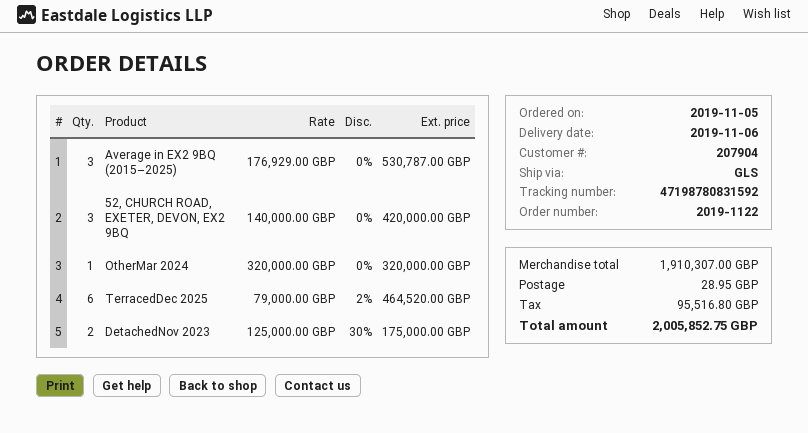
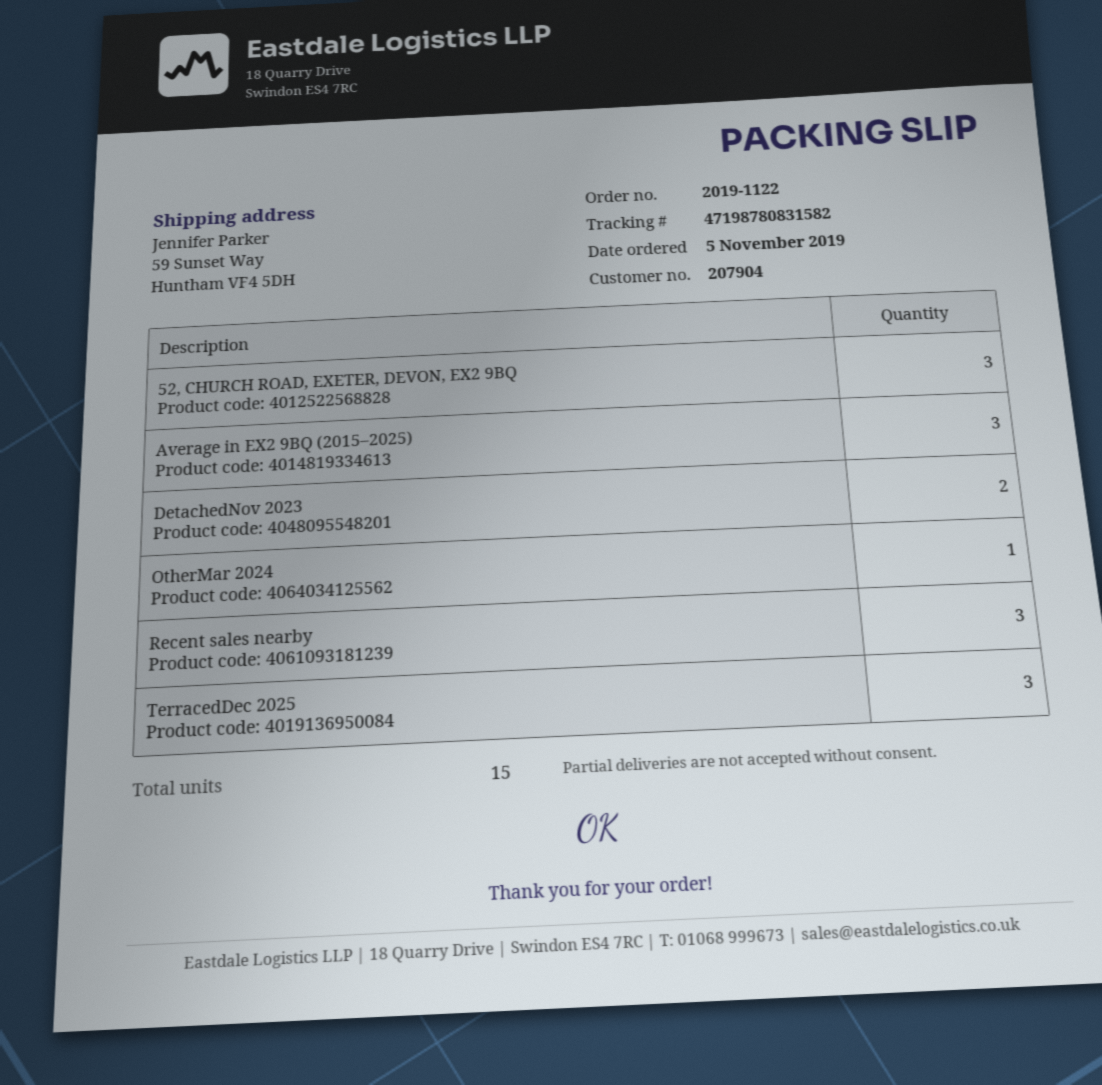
tracking number: 47198780831592 -> 47198780831582
TerracedDec 2025: 6 -> 3
Recent sales nearby: none -> 3

